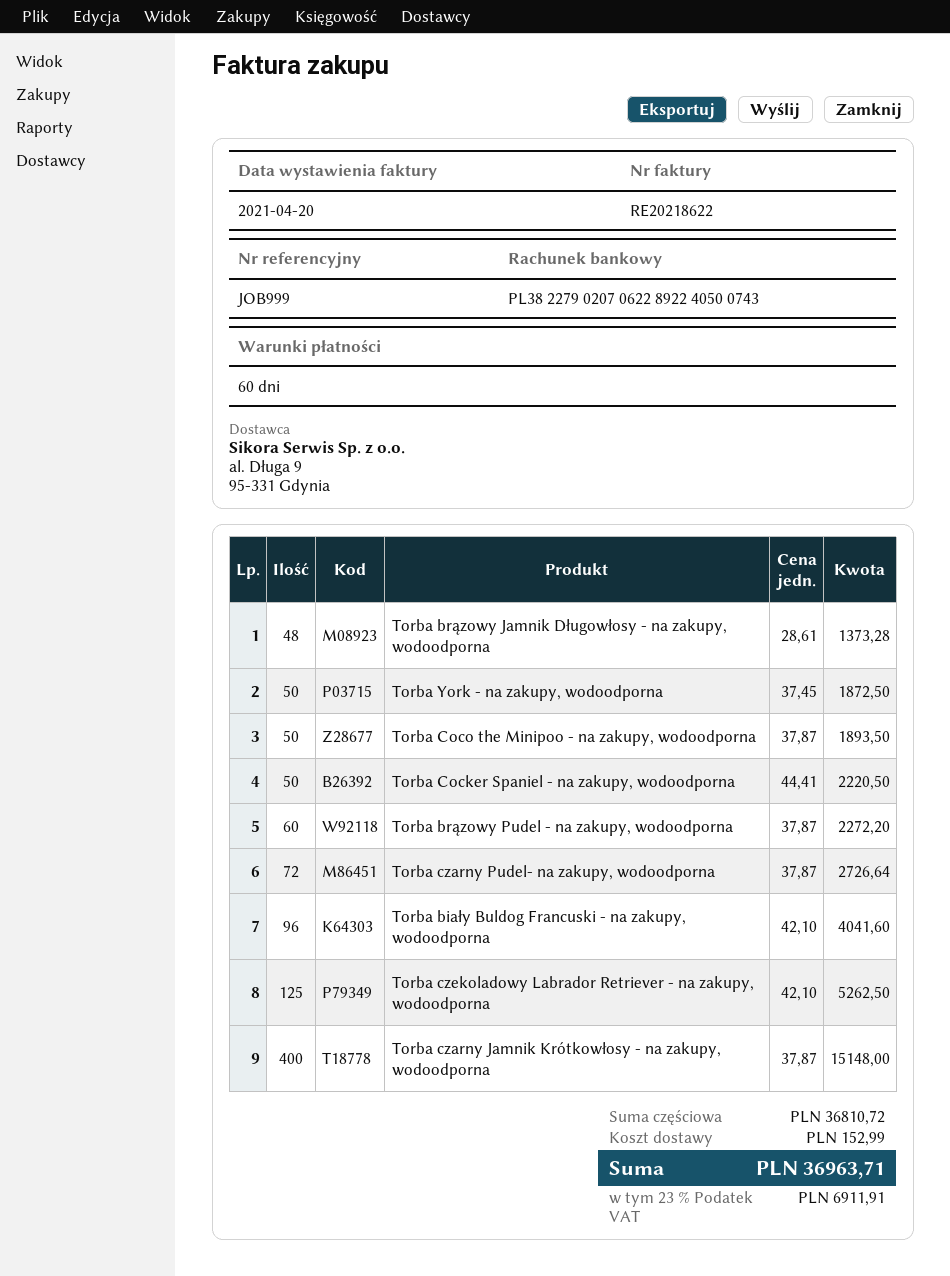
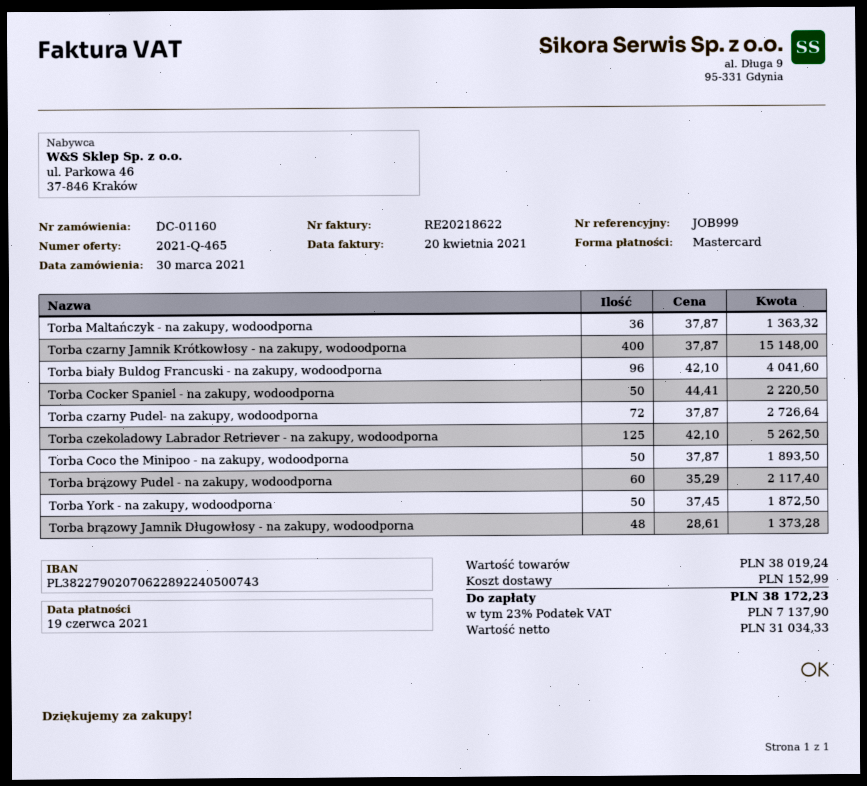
Torba brązowy Pudel - na zakupy, wodoodporna: 60 x 37.87 = 2272.20 -> 60 x 35.29 = 2117.40
Torba Maltańczyk - na zakupy, wodoodporna: none -> 36 x 37.87 = 1363.32
subtotal: 36810.72 -> 38019.24
tax: 23% = 6911.91 -> 23% = 7137.90
total: 36963.71 -> 38172.23

